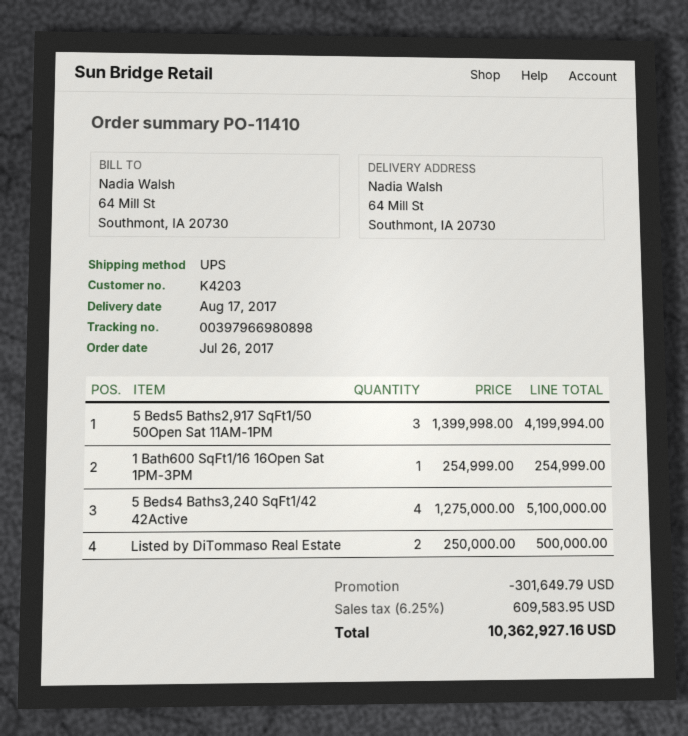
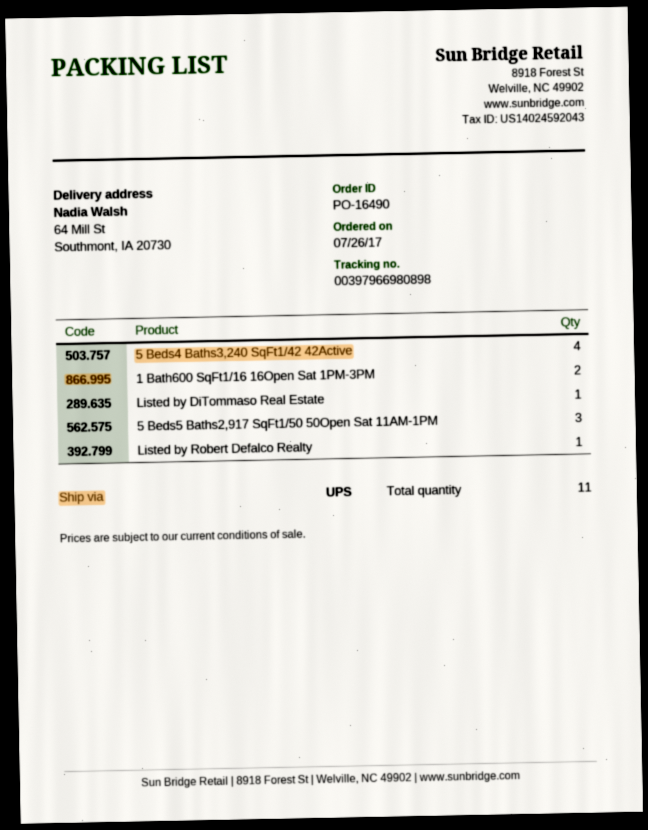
order number: PO-11410 -> PO-16490
1 Bath600 SqFt1/16 16Open Sat 1PM-3PM: 1 -> 2
Listed by DiTommaso Real Estate: 2 -> 1
Listed by Robert Defalco Realty: none -> 1

